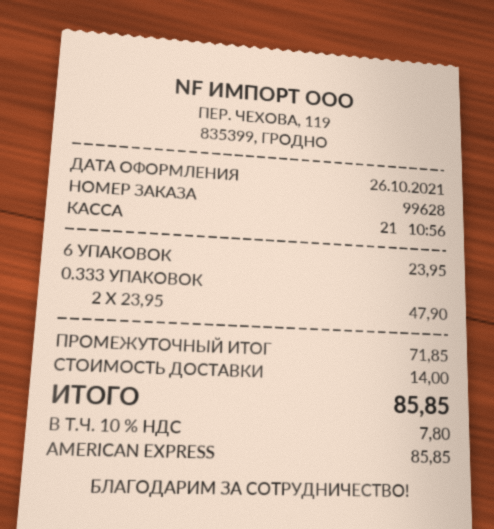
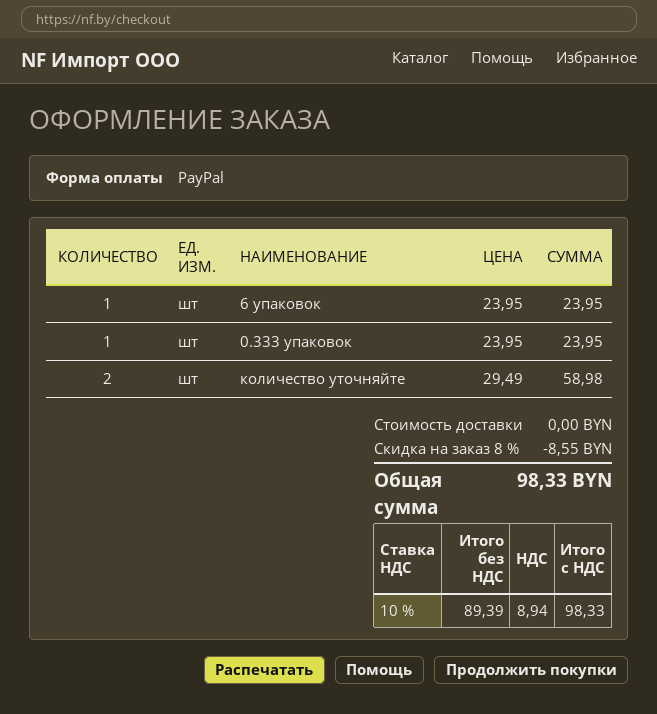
payment method: American Express -> PayPal
0.333 УПАКОВОК: 2 x 23.95 = 47.90 -> 1 x 23.95 = 23.95
количество уточняйте: none -> 2 x 29.49 = 58.98
discount: none -> 8% = 8.55
shipping: 14.00 -> 0.00
tax: 10% = 7.80 -> 10% = 8.94
total: 85.85 -> 98.33

